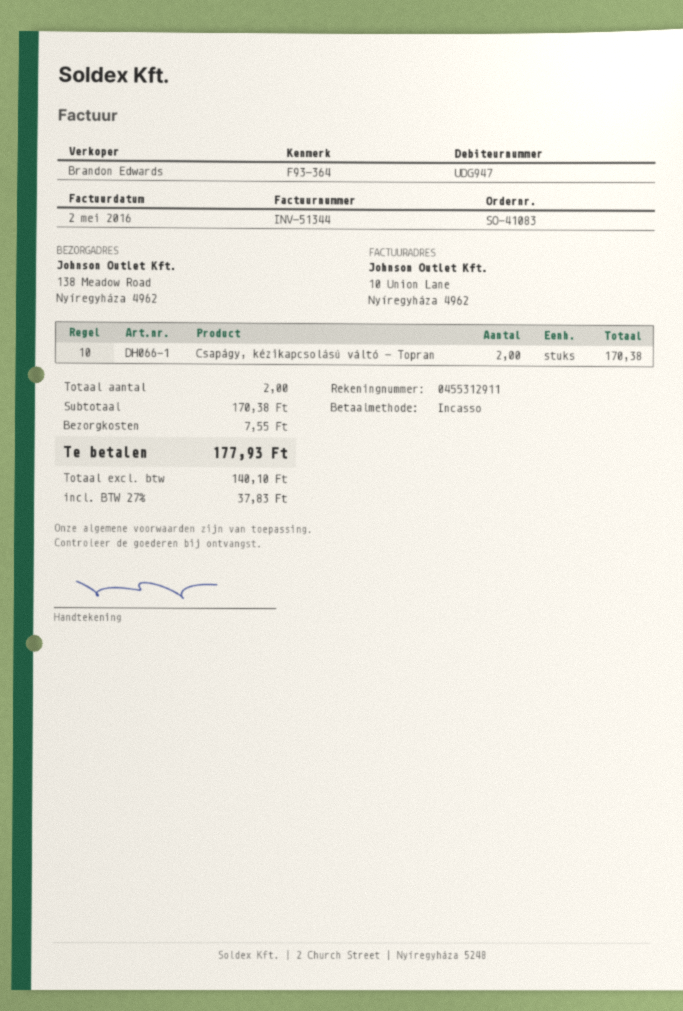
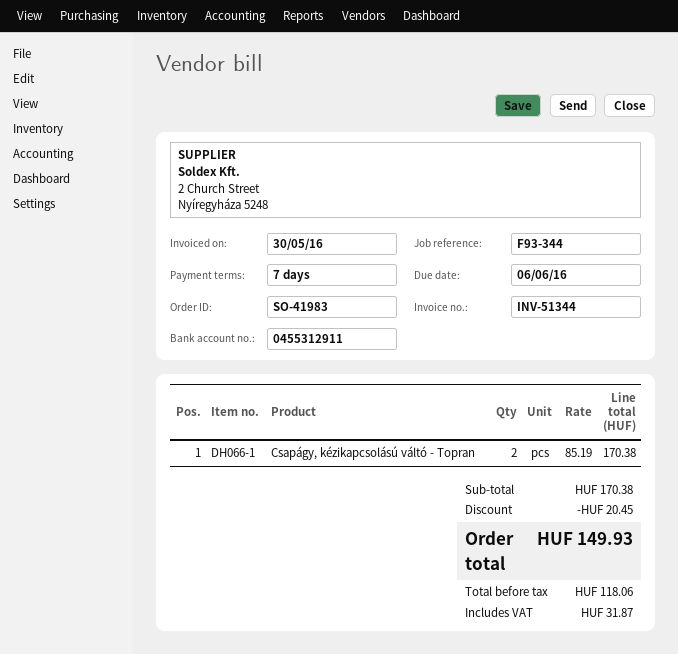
order number: SO-41083 -> SO-41983
invoice date: 2016-05-02 -> 2016-05-30
reference: F93-364 -> F93-344
discount: none -> 20.45
shipping: 7.55 -> none
net: 140.10 -> 118.06
tax: 37.83 -> 31.87
total: 177.93 -> 149.93

